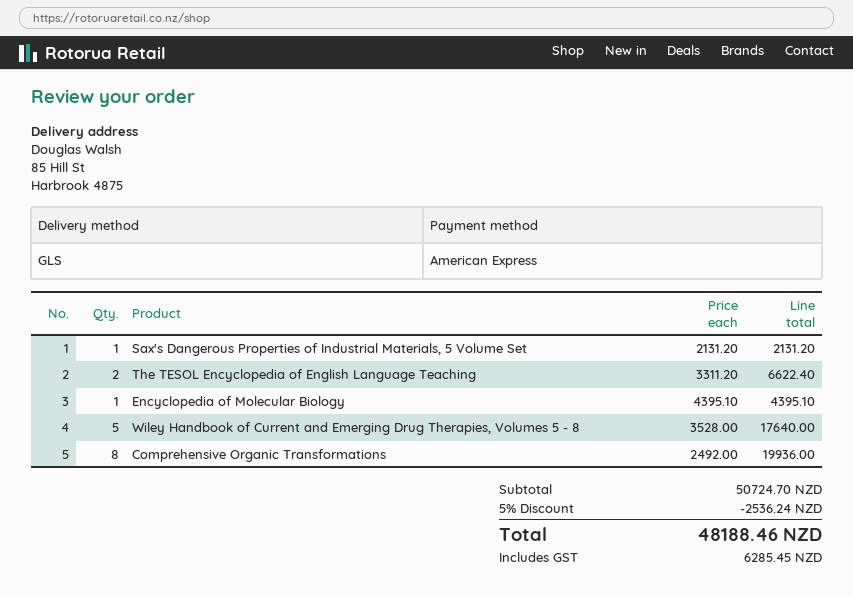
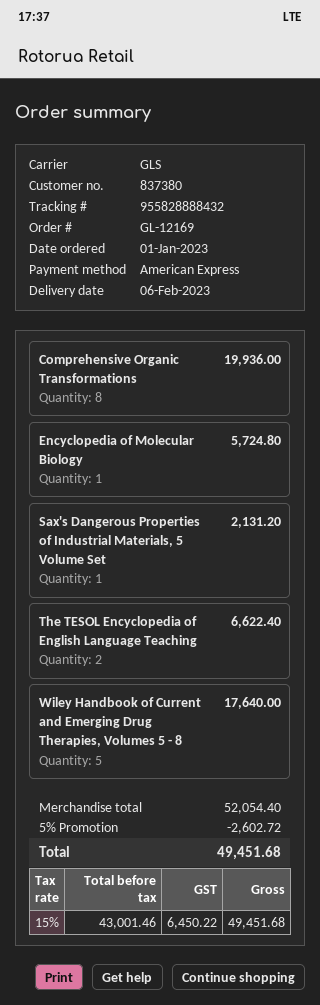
Encyclopedia of Molecular Biology: 1 for 4395.10 -> 1 for 5724.80
subtotal: 50724.70 -> 52054.40
discount: 5% = 2536.24 -> 5% = 2602.72
tax: 6285.45 -> 6450.22
total: 48188.46 -> 49451.68

